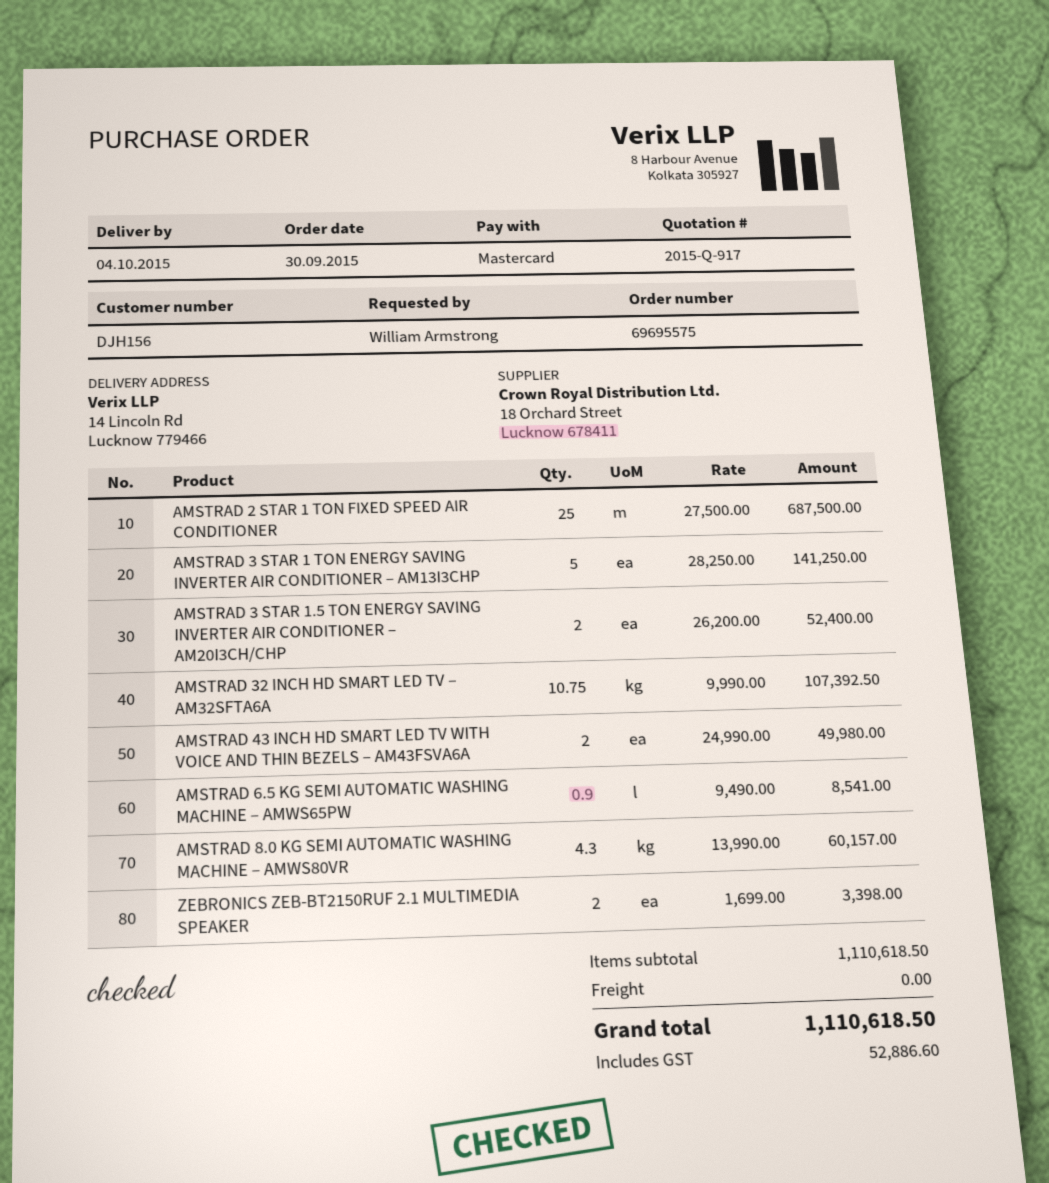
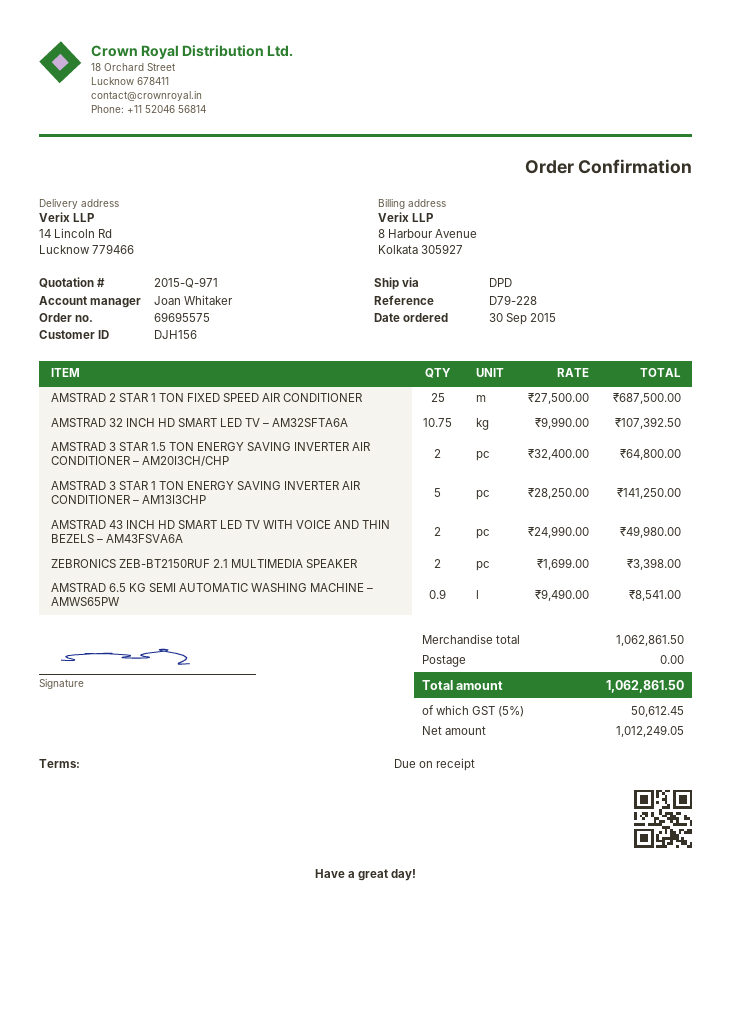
quote number: 2015-Q-917 -> 2015-Q-971
AMSTRAD 3 STAR 1.5 TON ENERGY SAVING INVERTER AIR CONDITIONER – AM20I3CH/CHP: 2 x 26200.00 = 52400.00 -> 2 x 32400.00 = 64800.00
AMSTRAD 8.0 KG SEMI AUTOMATIC WASHING MACHINE – AMWS80VR: 4.3 x 13990.00 = 60157.00 -> none
subtotal: 1110618.50 -> 1062861.50
tax: 52886.60 -> 50612.45
total: 1110618.50 -> 1062861.50

